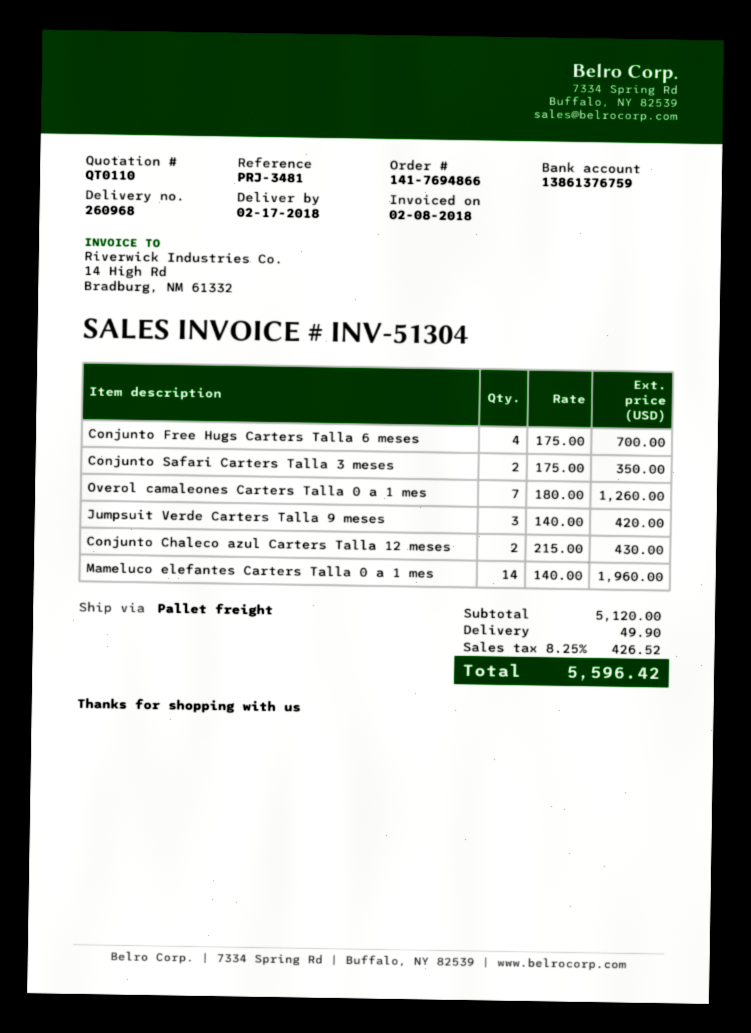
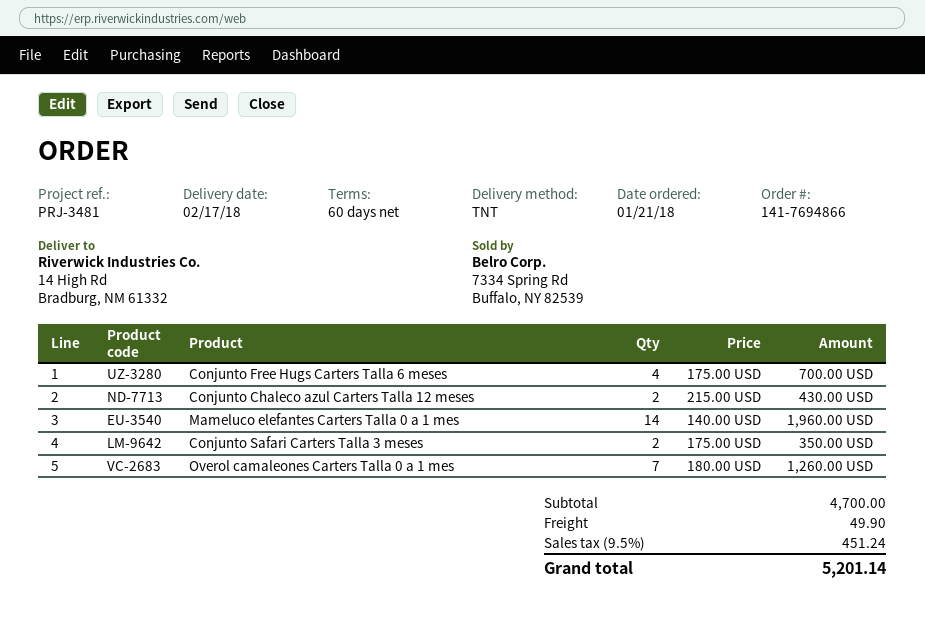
shipping method: pallet freight -> TNT
Jumpsuit Verde Carters Talla 9 meses: 3 x 140.00 = 420.00 -> none
subtotal: 5120.00 -> 4700.00
tax: 8.25% = 426.52 -> 9.5% = 451.24
total: 5596.42 -> 5201.14

